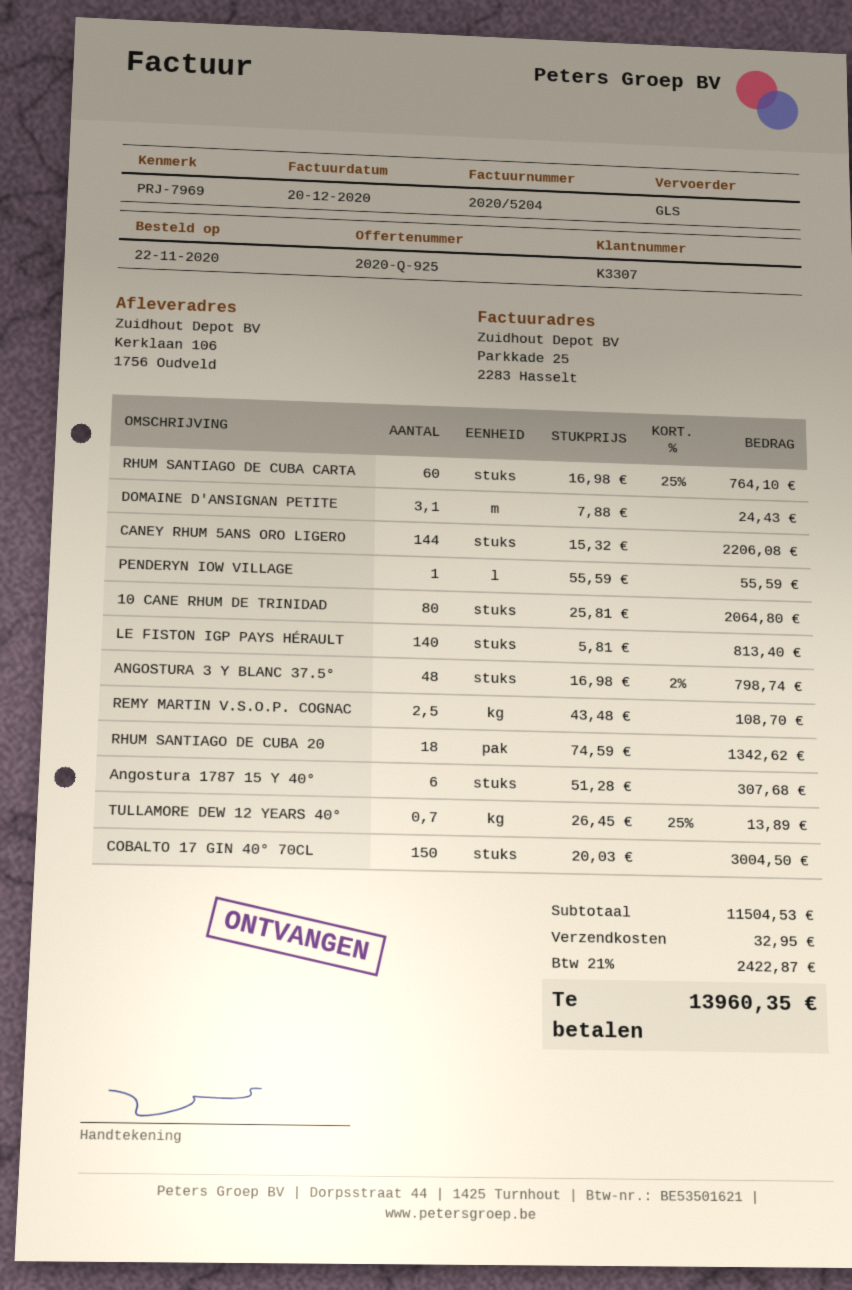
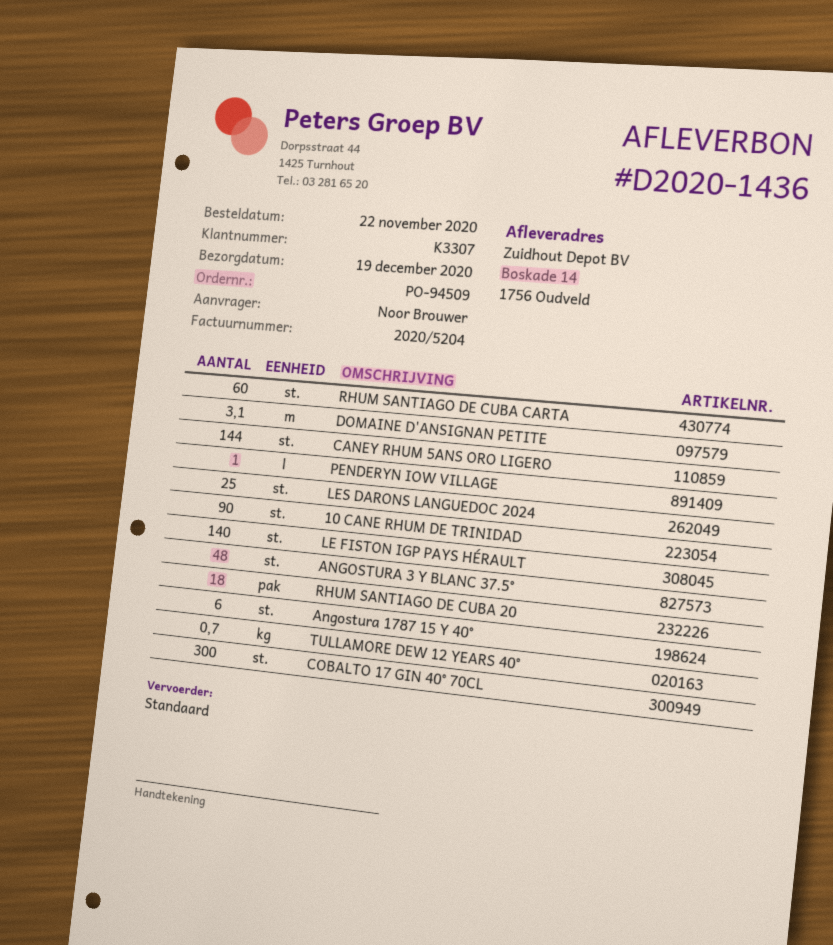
shipping method: GLS -> standard
ship to: Kerklaan 106, 1756 Oudveld -> Boskade 14, 1756 Oudveld
10 CANE RHUM DE TRINIDAD: 80 -> 90
REMY MARTIN V.S.O.P. COGNAC: 2.5 -> none
COBALTO 17 GIN 40° 70CL: 150 -> 300
LES DARONS LANGUEDOC 2024: none -> 25

